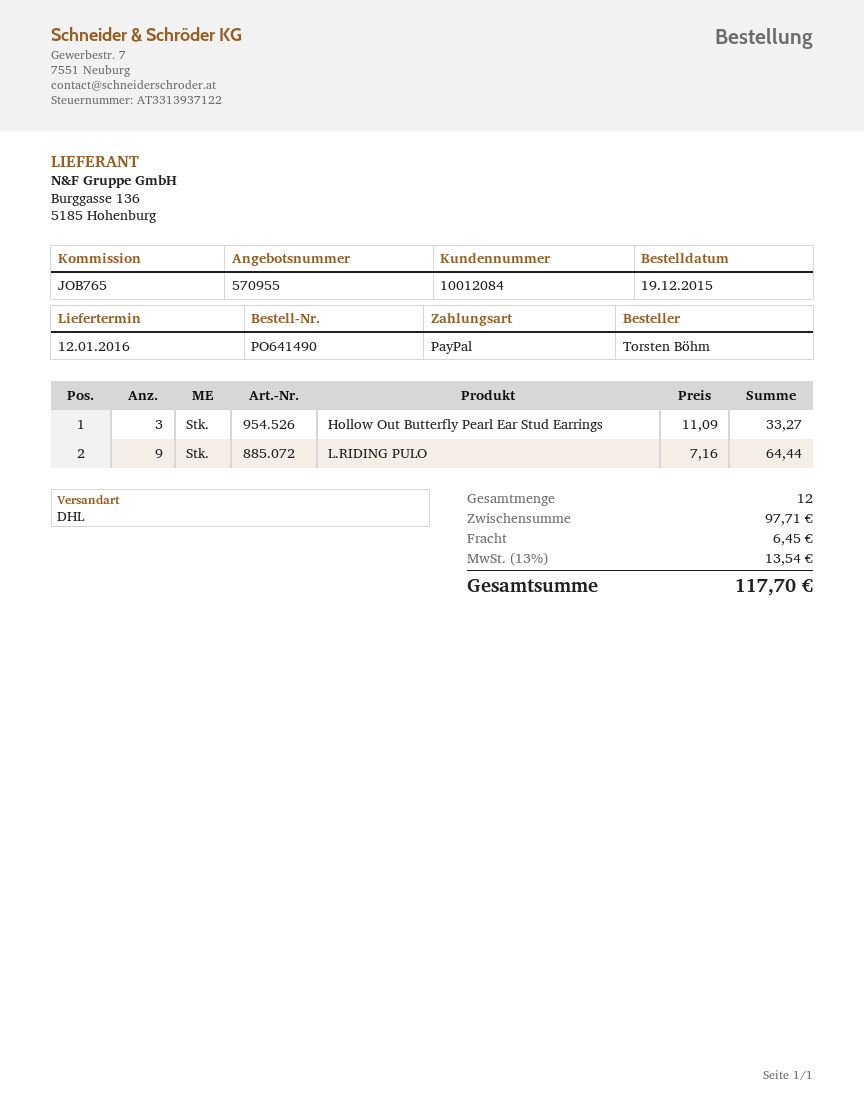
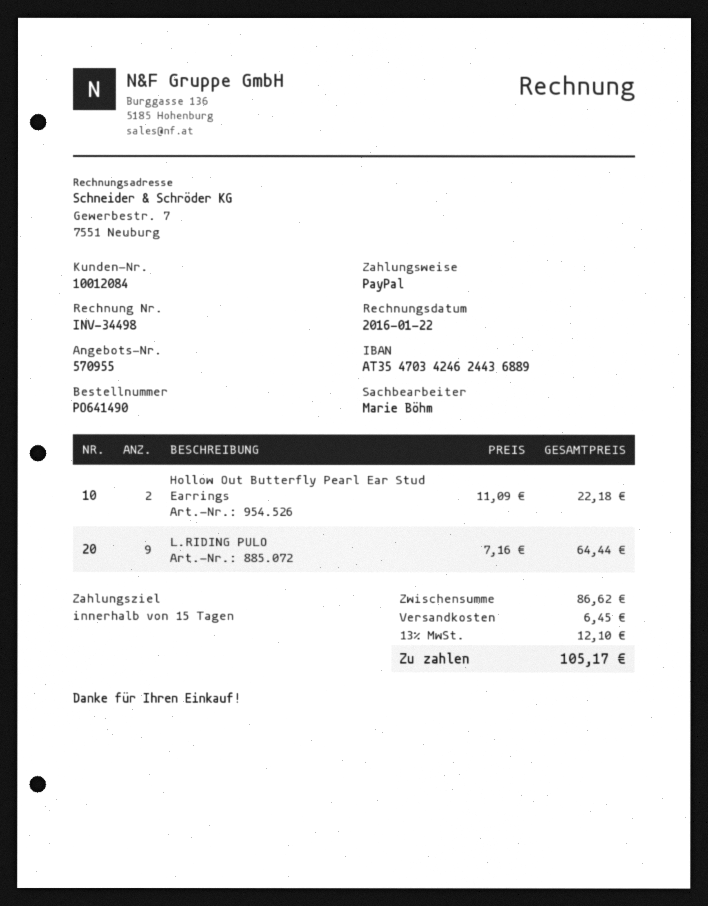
Hollow Out Butterfly Pearl Ear Stud Earrings: 3 x 11.09 = 33.27 -> 2 x 11.09 = 22.18
subtotal: 97.71 -> 86.62
tax: 13% = 13.54 -> 13% = 12.10
total: 117.70 -> 105.17

